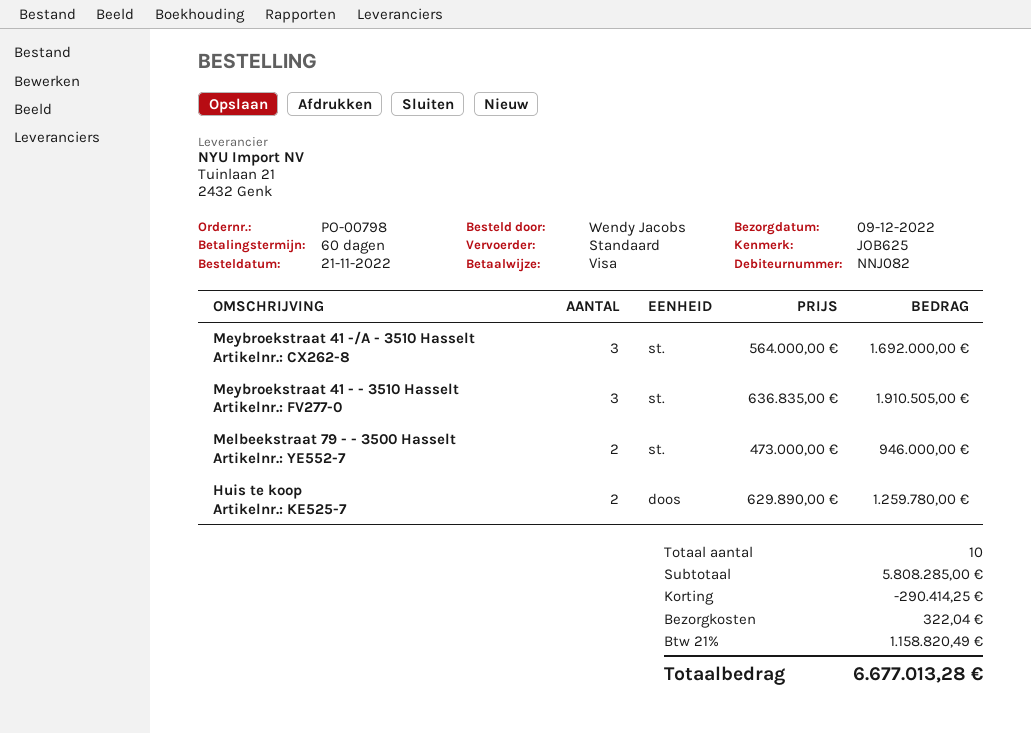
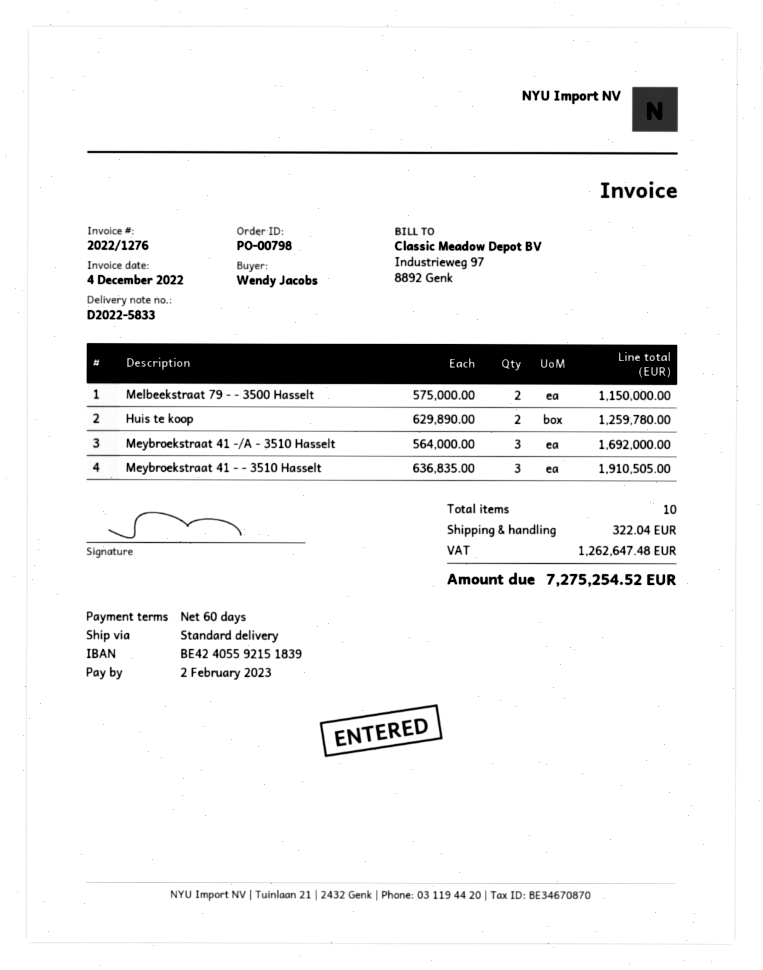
Melbeekstraat 79 - - 3500 Hasselt: 2 x 473000.00 = 946000.00 -> 2 x 575000.00 = 1150000.00
discount: 290414.25 -> none
tax: 1158820.49 -> 1262647.48
total: 6677013.28 -> 7275254.52

